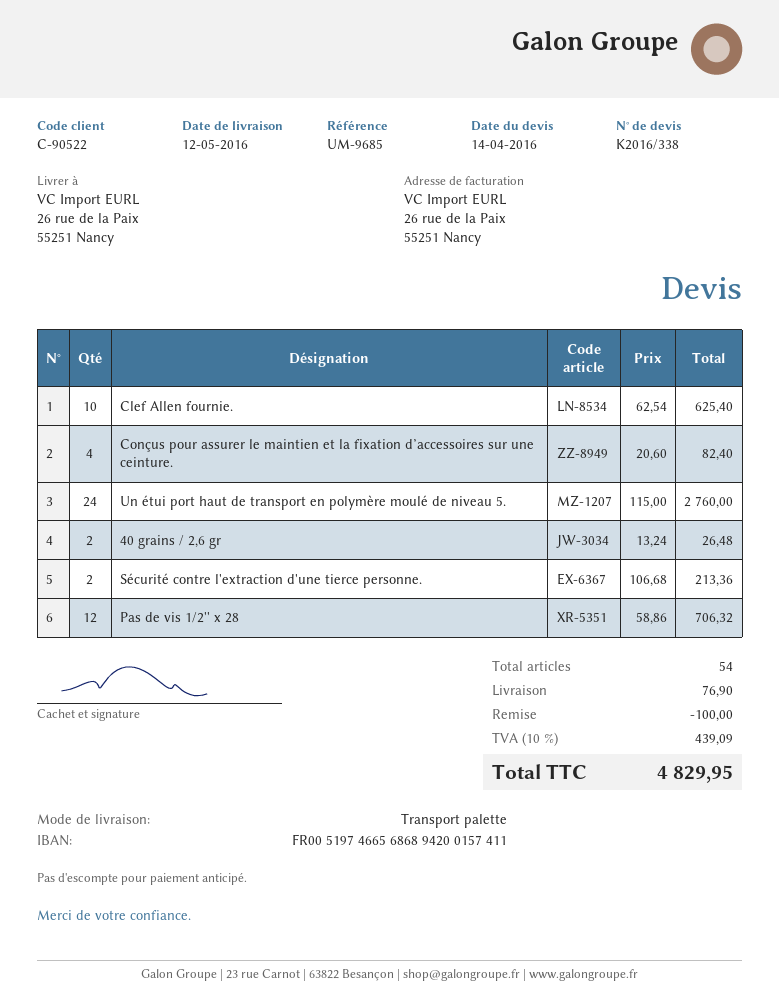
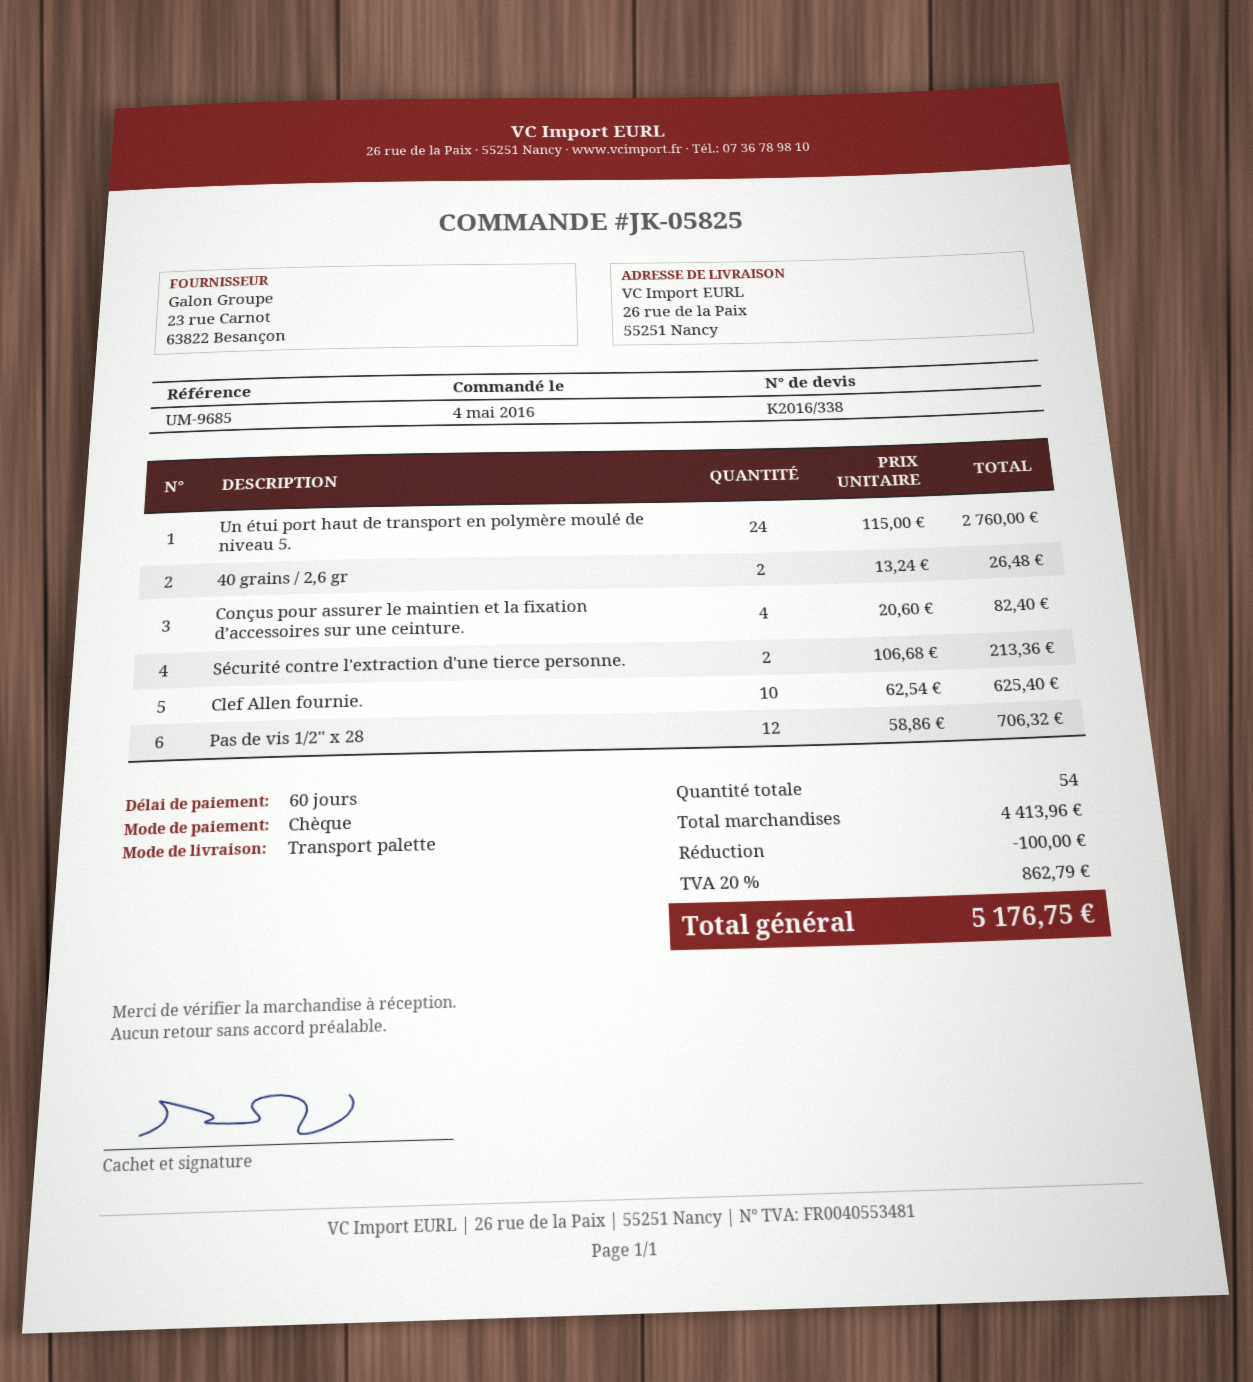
shipping: 76.90 -> none
tax: 10% = 439.09 -> 20% = 862.79
total: 4829.95 -> 5176.75

